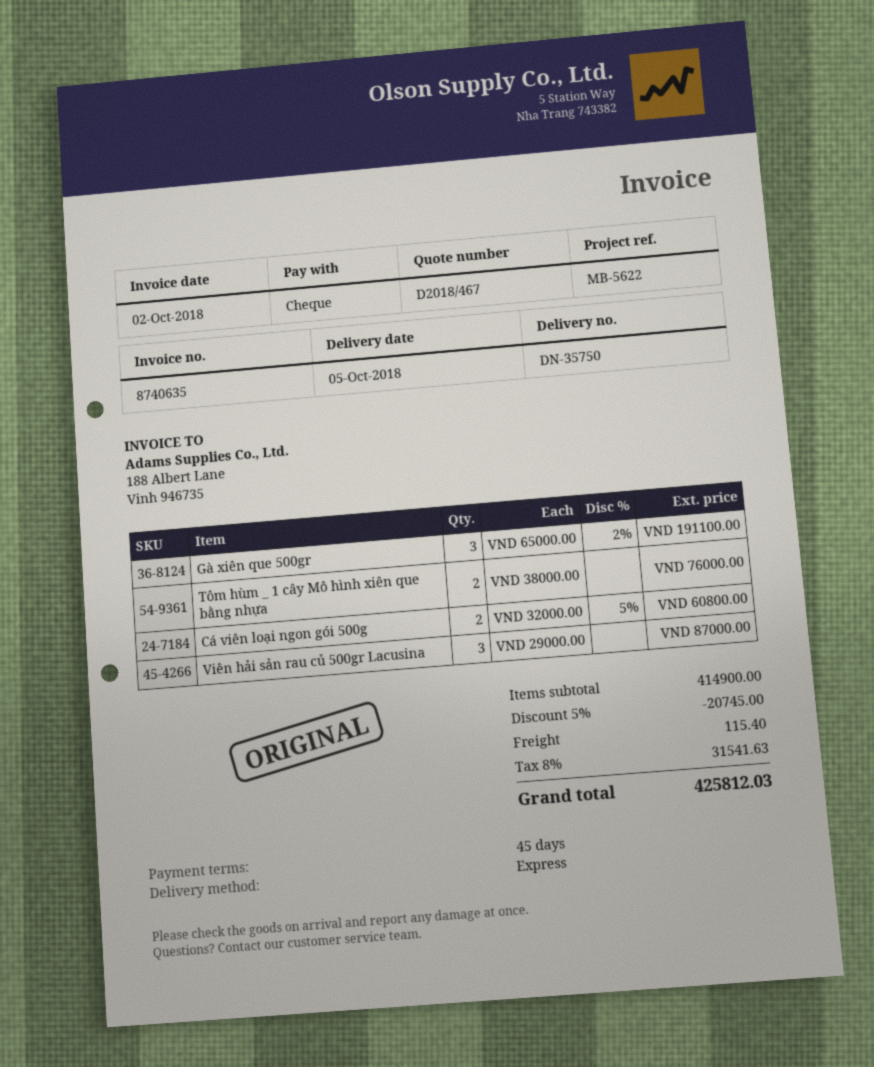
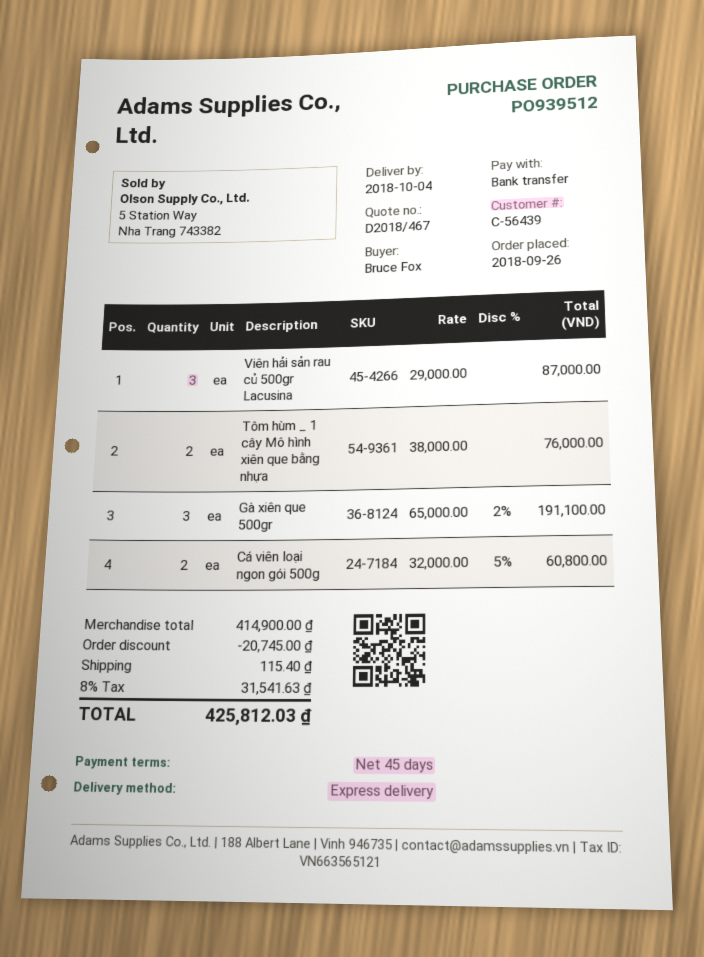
delivery date: 2018-10-05 -> 2018-10-04
payment method: cheque -> bank transfer

